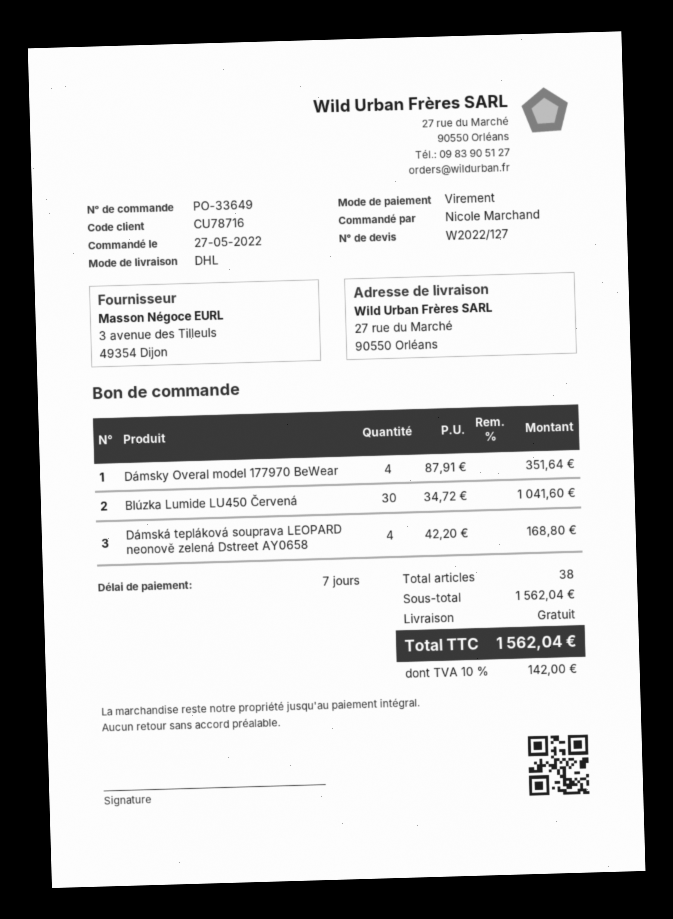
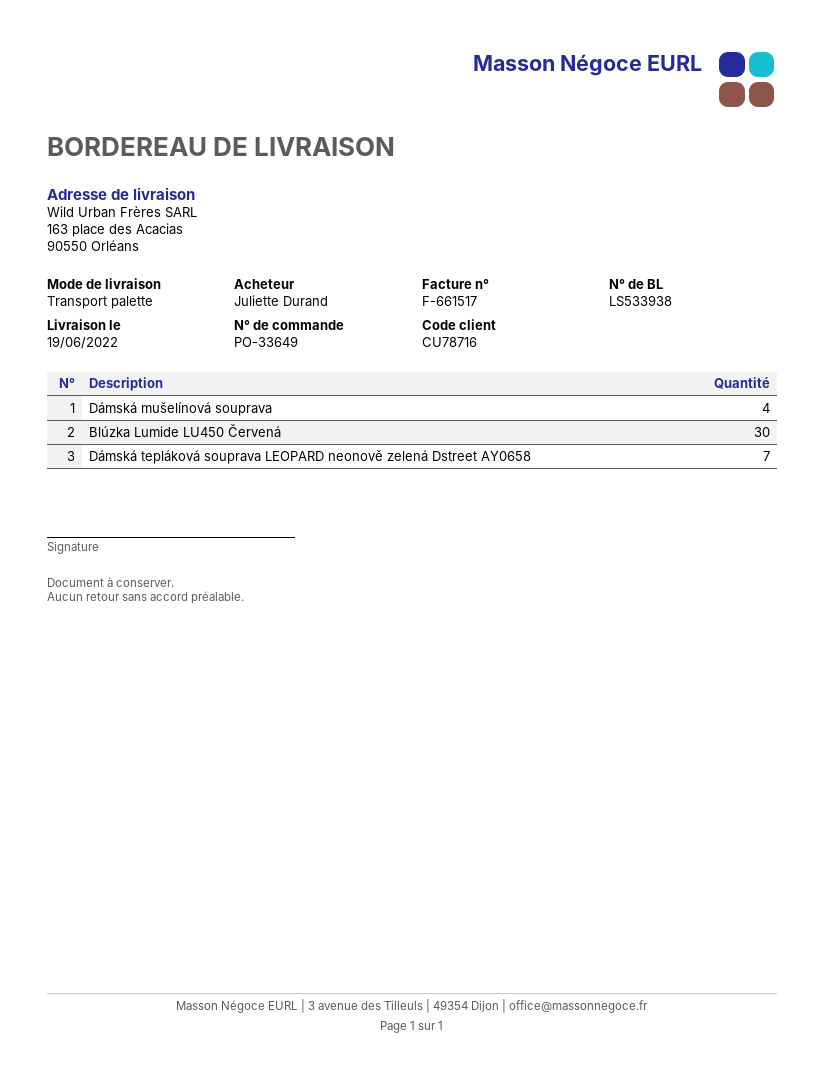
ordered by: Nicole Marchand -> Juliette Durand
shipping method: DHL -> pallet freight
ship to: 27 rue du Marché, 90550 Orléans -> 163 place des Acacias, 90550 Orléans
Dámsky Overal model 177970 BeWear: 4 -> none
Dámská tepláková souprava LEOPARD neonově zelená Dstreet AY0658: 4 -> 7
Dámská mušelínová souprava: none -> 4

